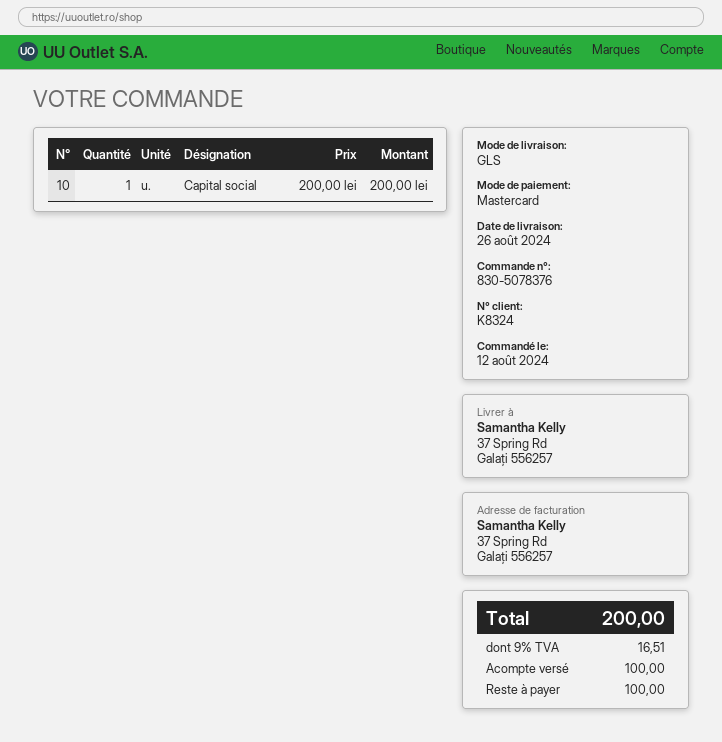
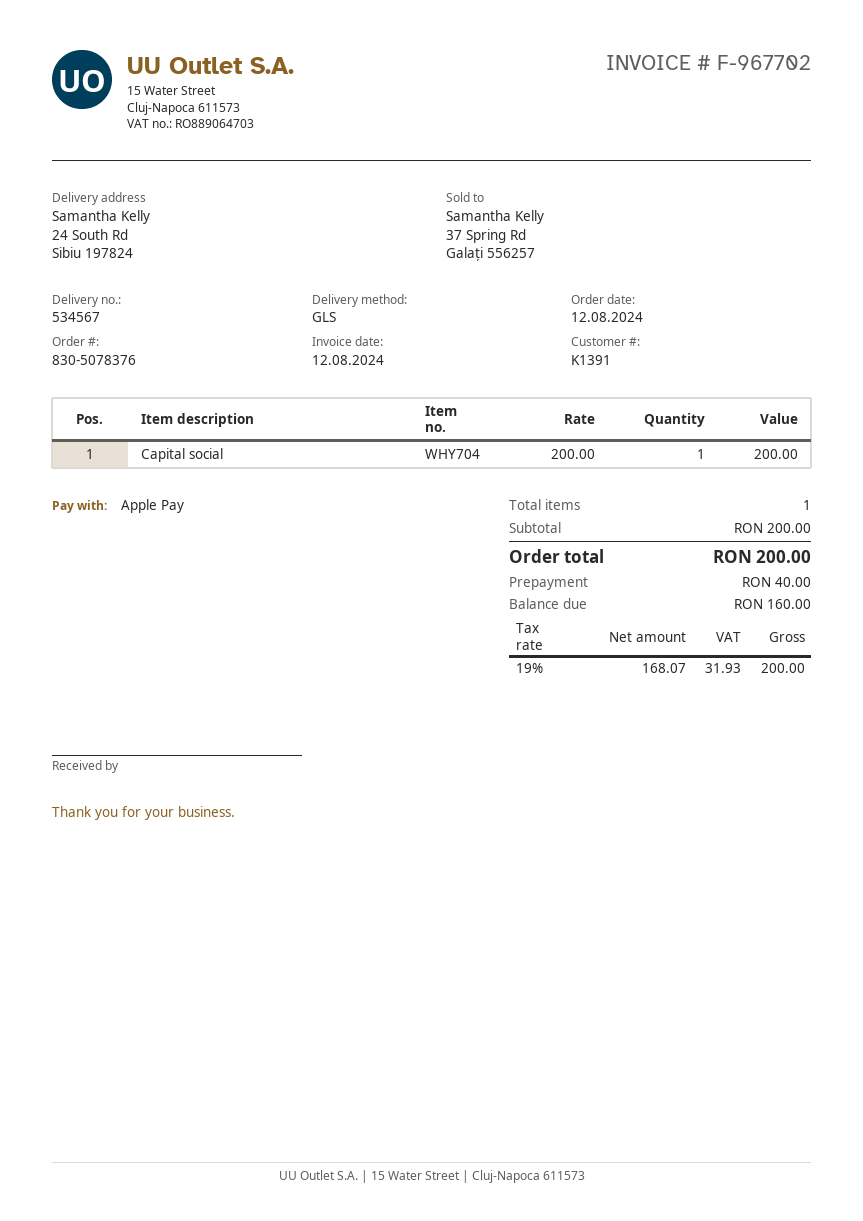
customer number: K8324 -> K1391
payment method: Mastercard -> Apple Pay
ship to: 37 Spring Rd, Galați 556257 -> 24 South Rd, Sibiu 197824
tax: 9% = 16.51 -> 19% = 31.93
deposit: 100.00 -> 40.00
balance: 100.00 -> 160.00

